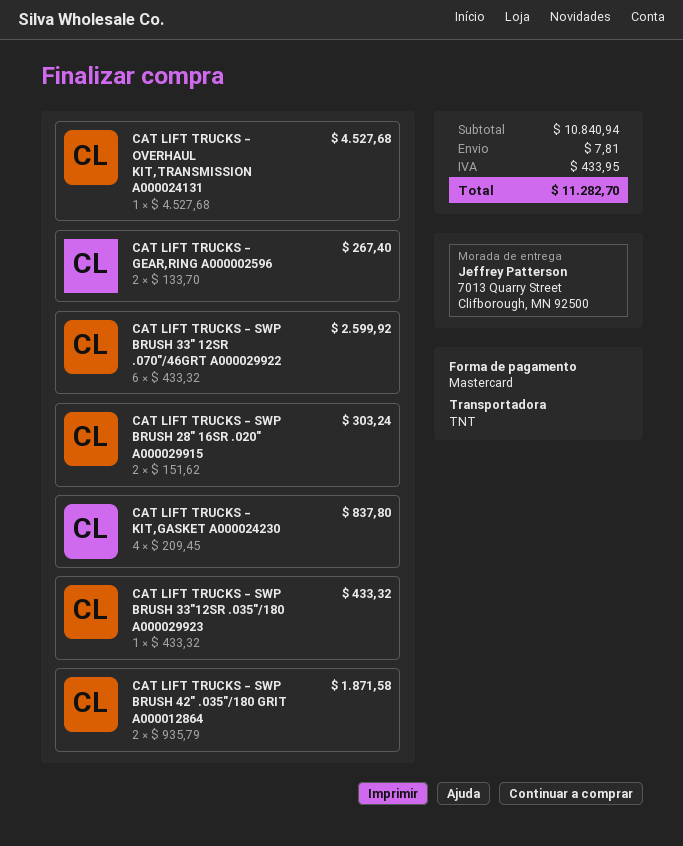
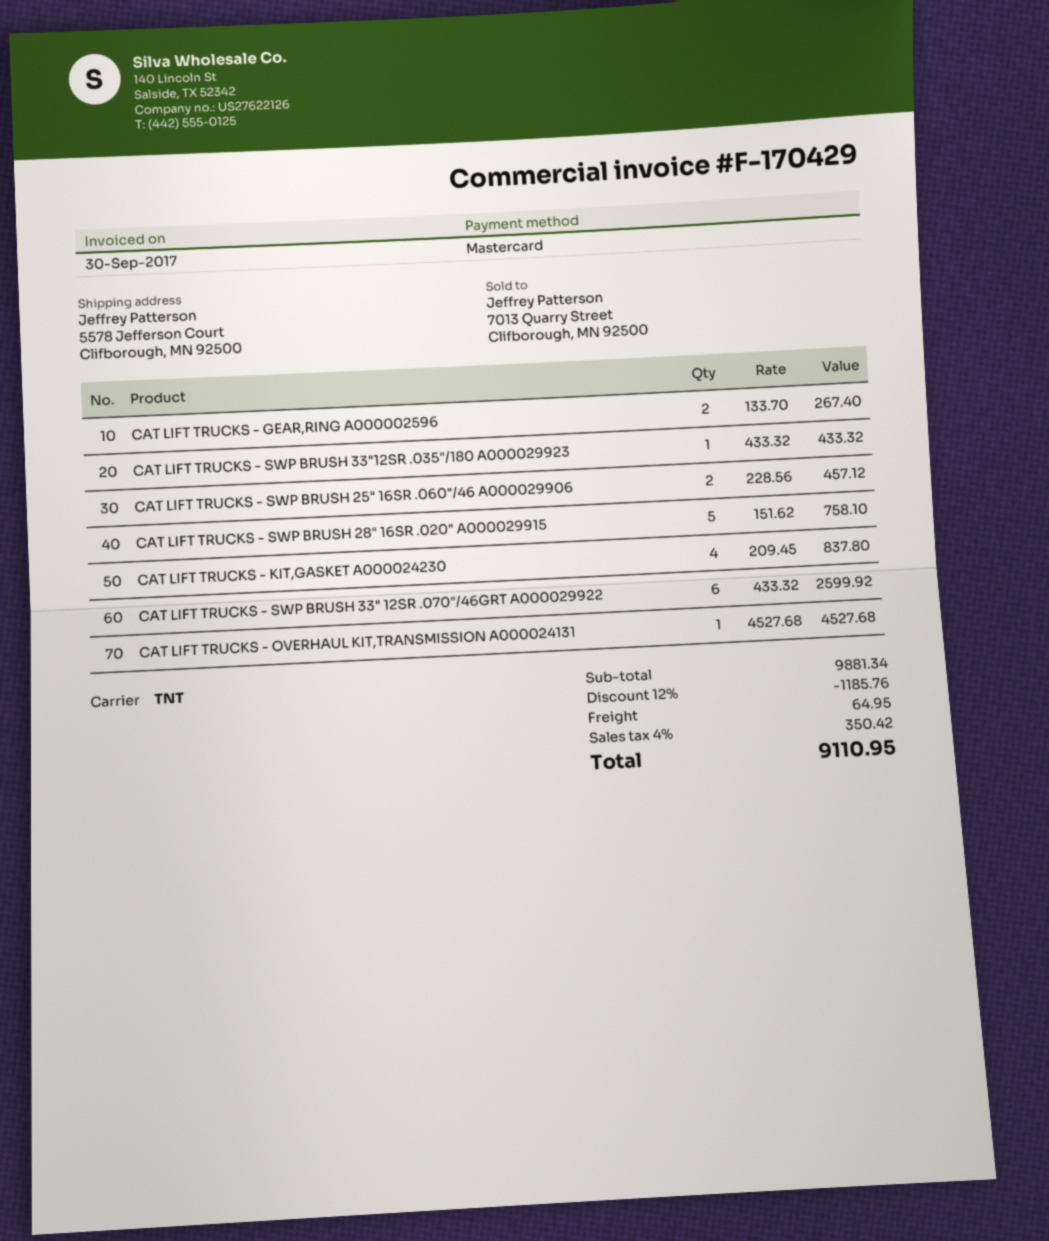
ship to: 7013 Quarry Street, Clifborough, MN 92500 -> 5578 Jefferson Court, Clifborough, MN 92500
CAT LIFT TRUCKS - SWP BRUSH 28" 16SR .020" A000029915: 2 x 151.62 = 303.24 -> 5 x 151.62 = 758.10
CAT LIFT TRUCKS - SWP BRUSH 42" .035"/180 GRIT A000012864: 2 x 935.79 = 1871.58 -> none
CAT LIFT TRUCKS - SWP BRUSH 25" 16SR .060"/46 A000029906: none -> 2 x 228.56 = 457.12
subtotal: 10840.94 -> 9881.34
discount: none -> 12% = 1185.76
shipping: 7.81 -> 64.95
tax: 433.95 -> 350.42
total: 11282.70 -> 9110.95

